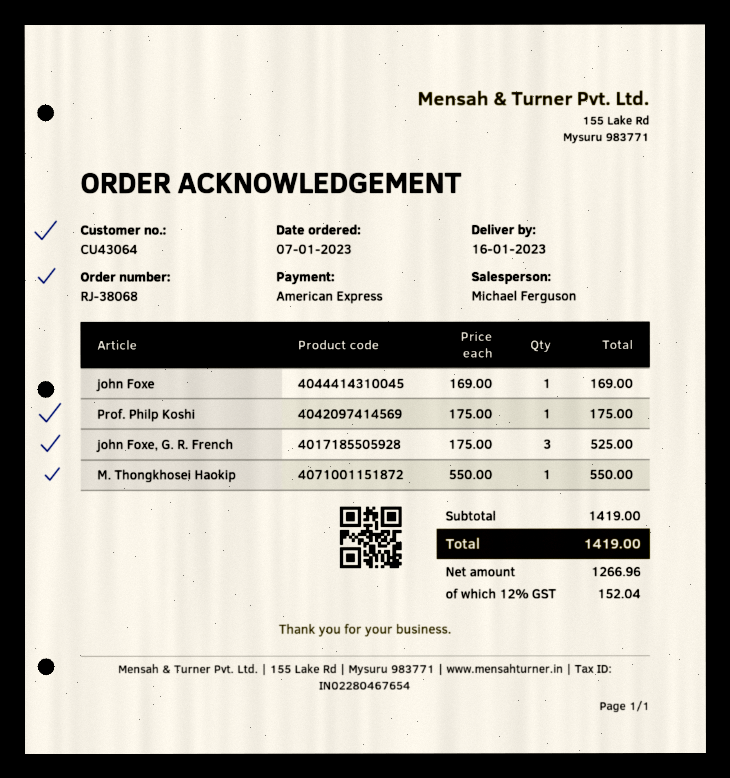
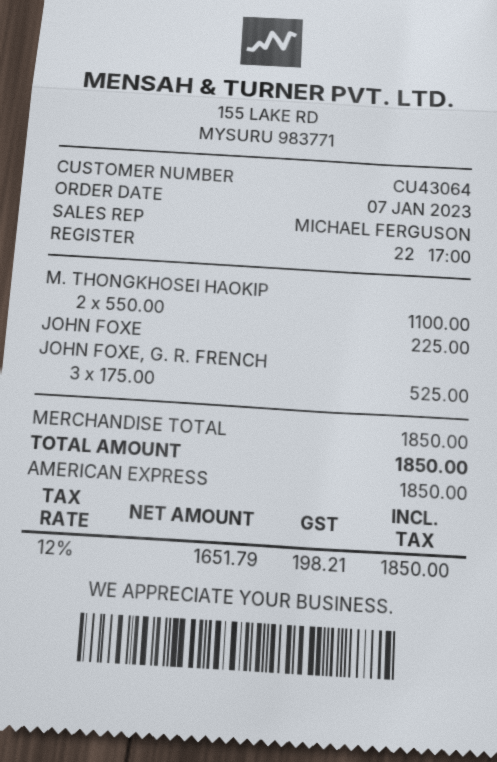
john Foxe: 1 x 169.00 = 169.00 -> 1 x 225.00 = 225.00
Prof. Philp Koshi: 1 x 175.00 = 175.00 -> none
M. Thongkhosei Haokip: 1 x 550.00 = 550.00 -> 2 x 550.00 = 1100.00
subtotal: 1419.00 -> 1850.00
net: 1266.96 -> 1651.79
tax: 12% = 152.04 -> 12% = 198.21
total: 1419.00 -> 1850.00

